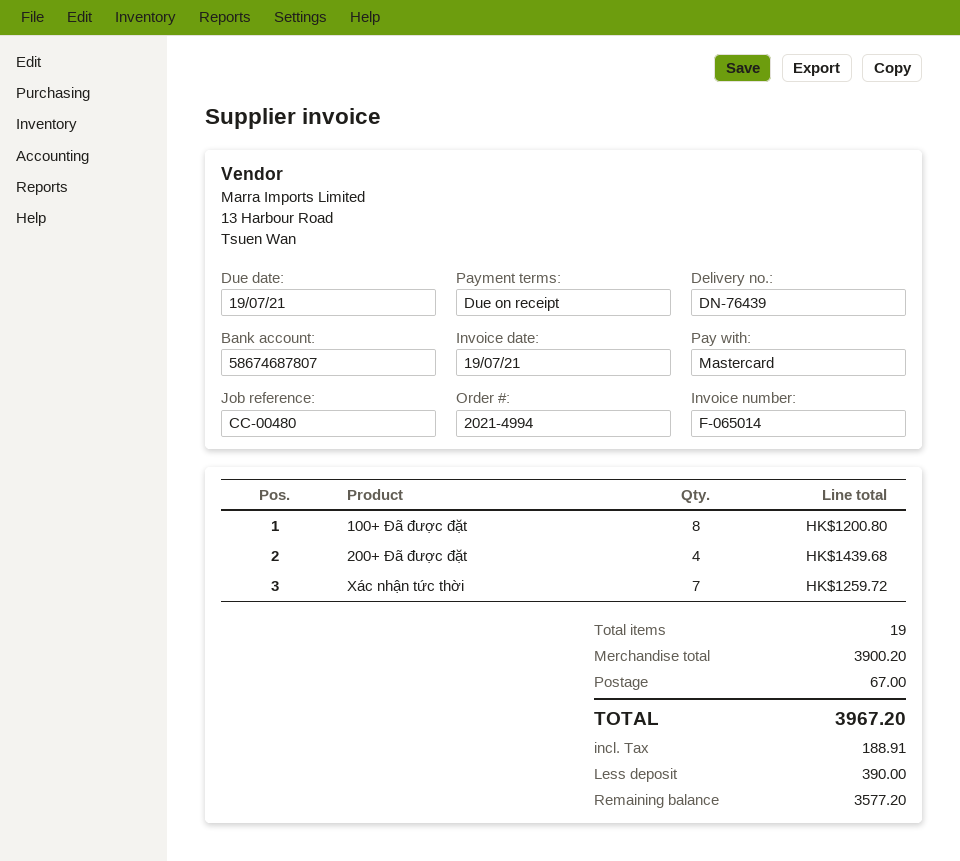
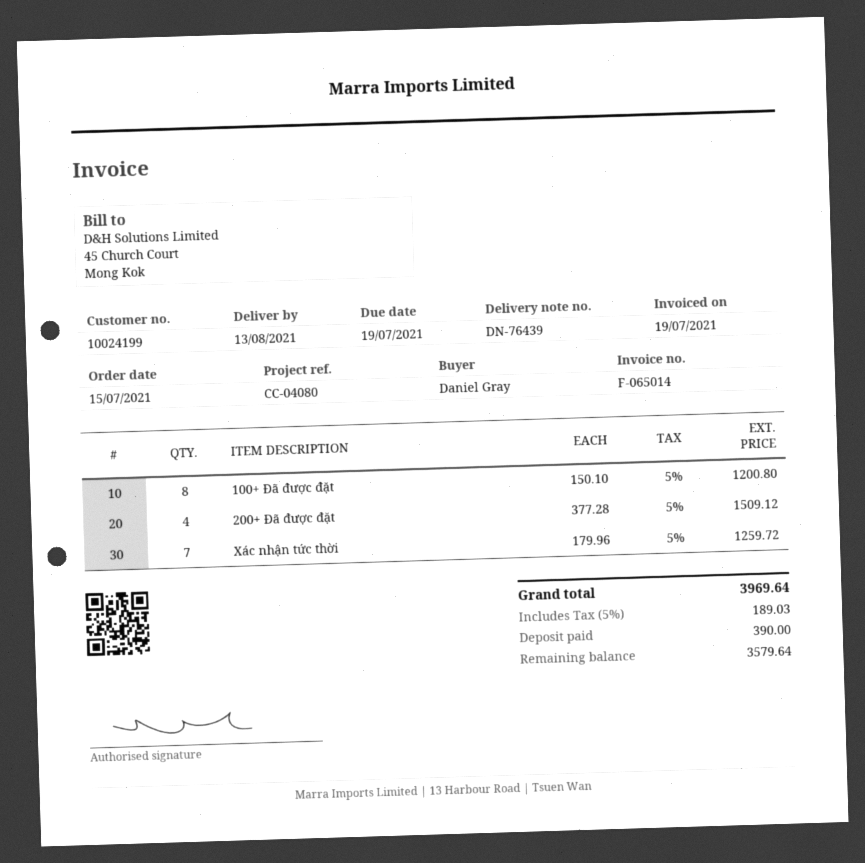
reference: CC-00480 -> CC-04080
200+ Đã được đặt: 4 for 1439.68 -> 4 for 1509.12
shipping: 67.00 -> none
tax: 188.91 -> 189.03
total: 3967.20 -> 3969.64
balance: 3577.20 -> 3579.64

